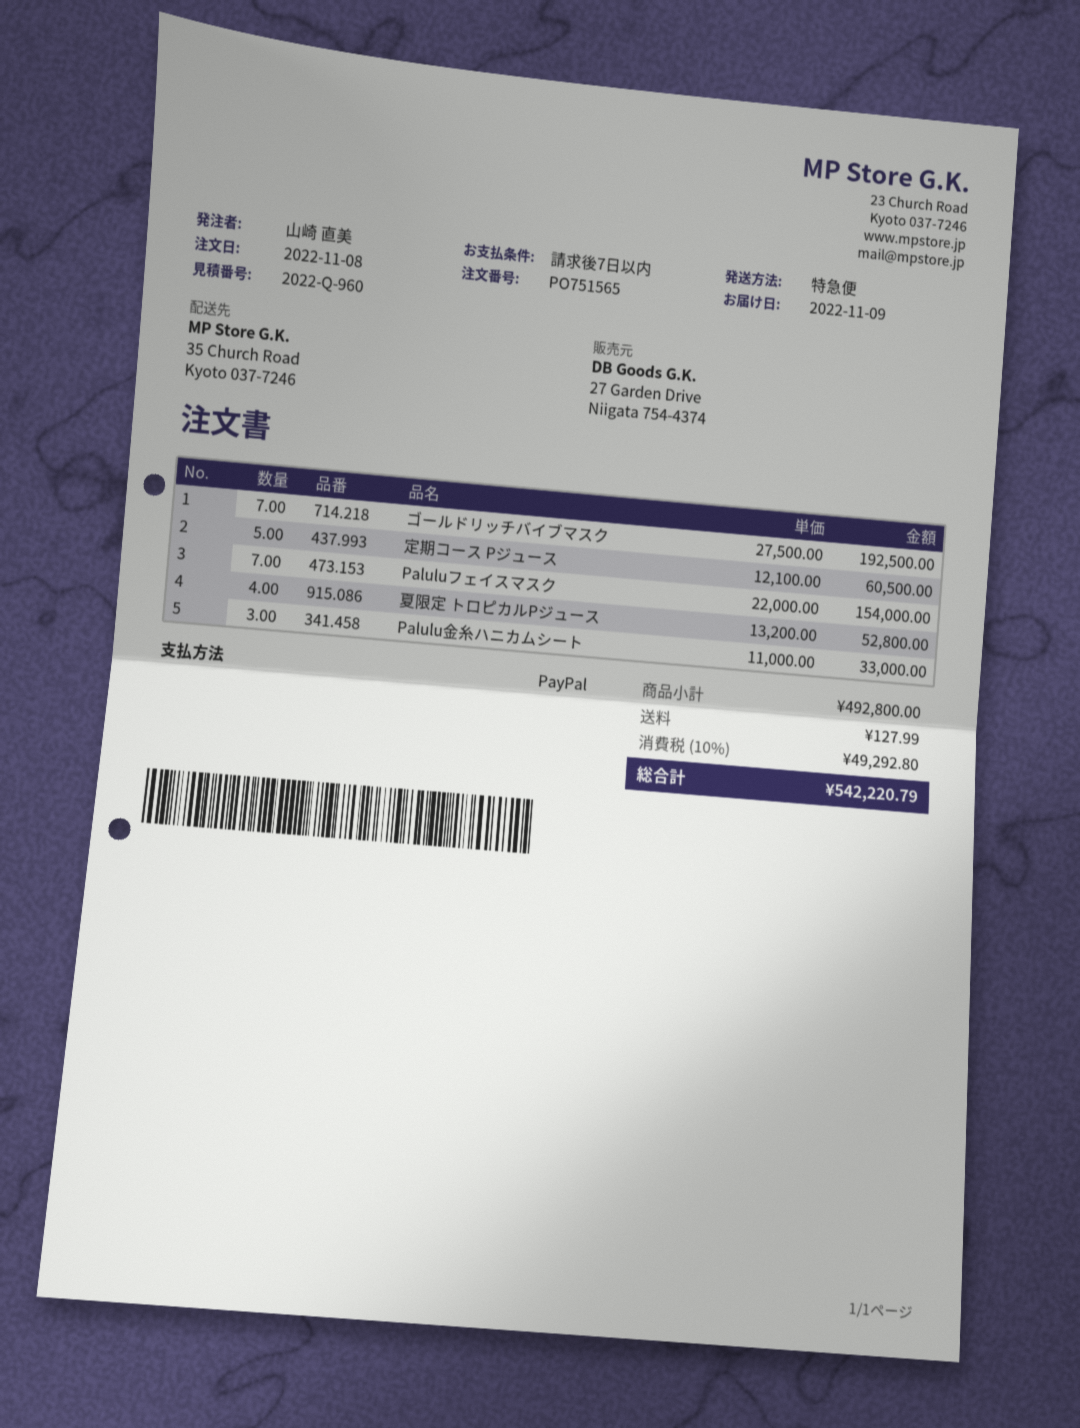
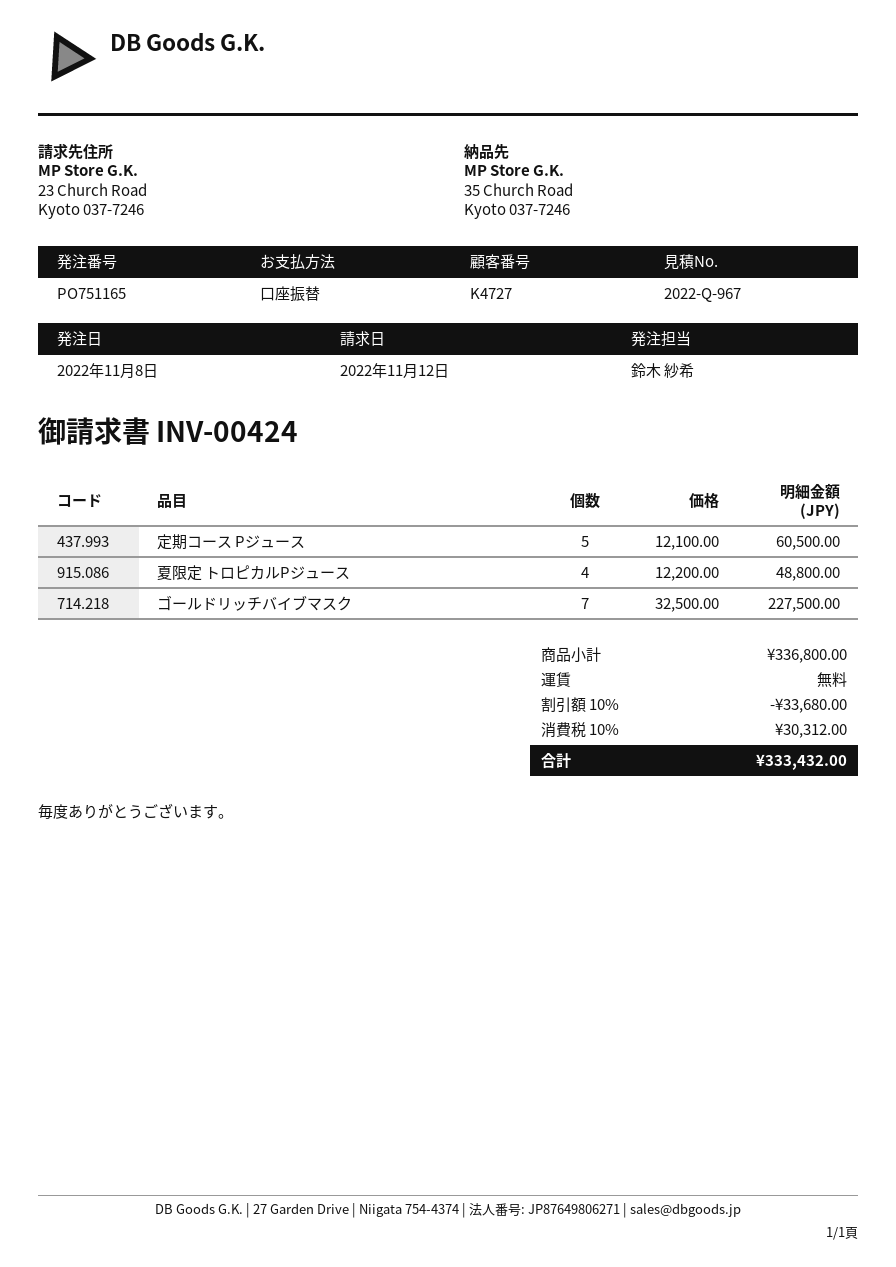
quote number: 2022-Q-960 -> 2022-Q-967
order number: PO751565 -> PO751165
ordered by: 山崎 直美 -> 鈴木 紗希
payment method: PayPal -> direct debit
ゴールドリッチバイブマスク: 7 x 27500.00 = 192500.00 -> 7 x 32500.00 = 227500.00
Paluluフェイスマスク: 7 x 22000.00 = 154000.00 -> none
夏限定 トロピカルPジュース: 4 x 13200.00 = 52800.00 -> 4 x 12200.00 = 48800.00
Palulu金糸ハニカムシート: 3 x 11000.00 = 33000.00 -> none
subtotal: 492800.00 -> 336800.00
discount: none -> 10% = 33680.00
shipping: 127.99 -> 0.00
tax: 10% = 49292.80 -> 10% = 30312.00
total: 542220.79 -> 333432.00

